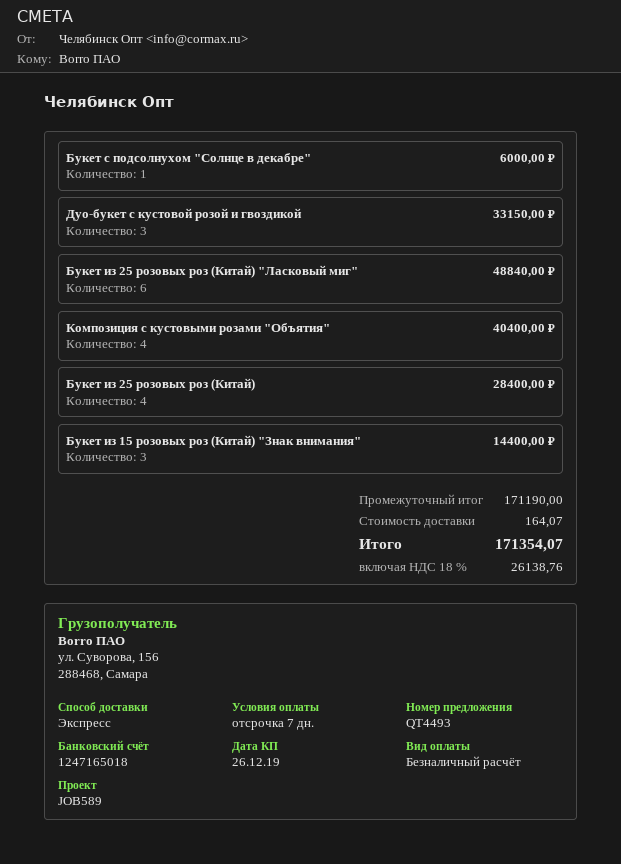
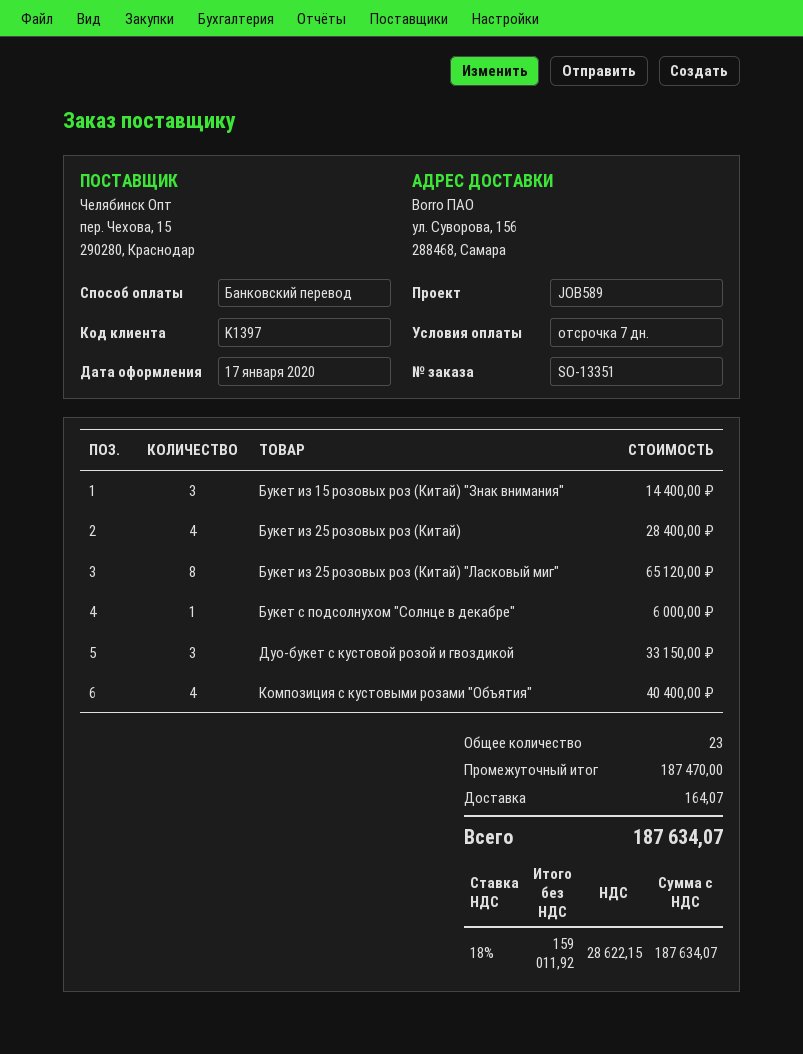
Букет из 25 розовых роз (Китай) "Ласковый миг": 6 for 48840.00 -> 8 for 65120.00
subtotal: 171190.00 -> 187470.00
tax: 18% = 26138.76 -> 18% = 28622.15
total: 171354.07 -> 187634.07

